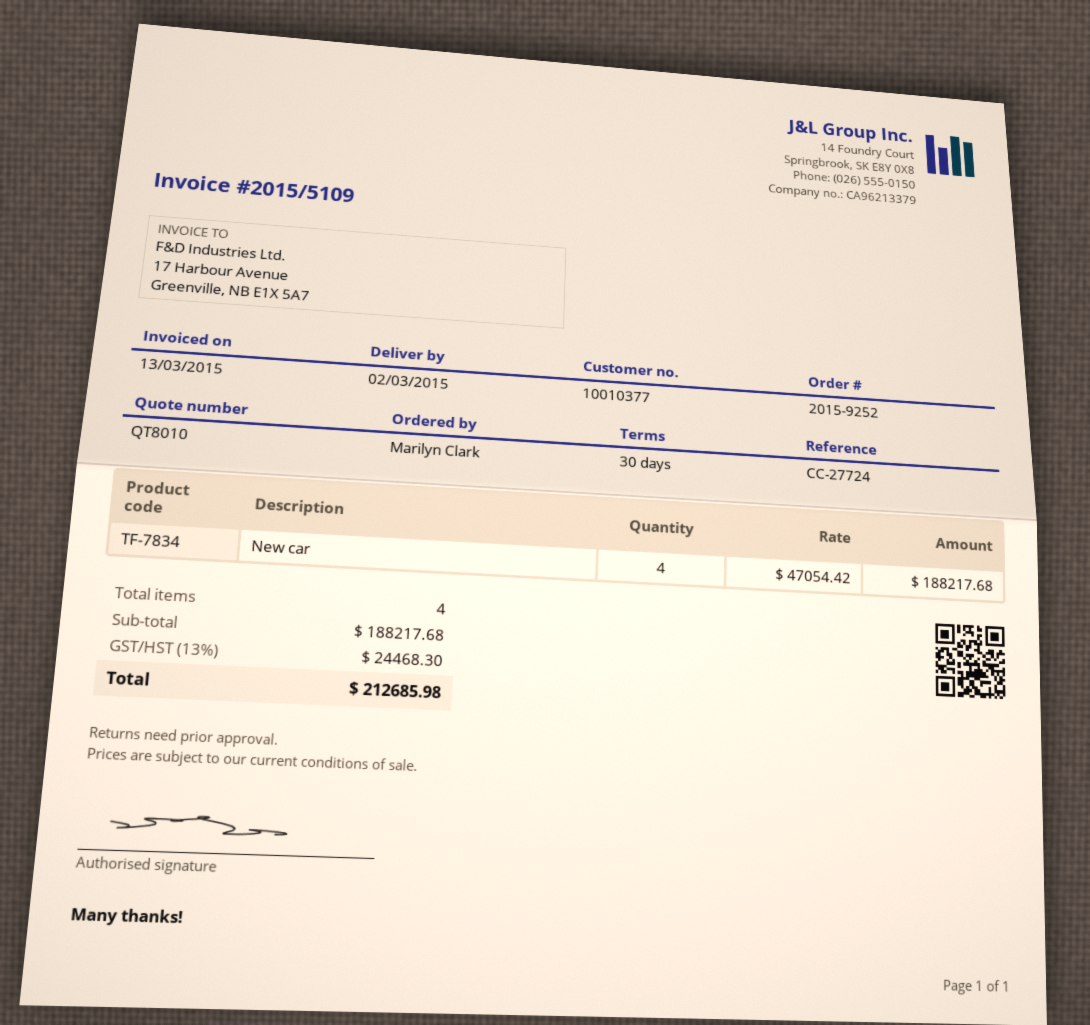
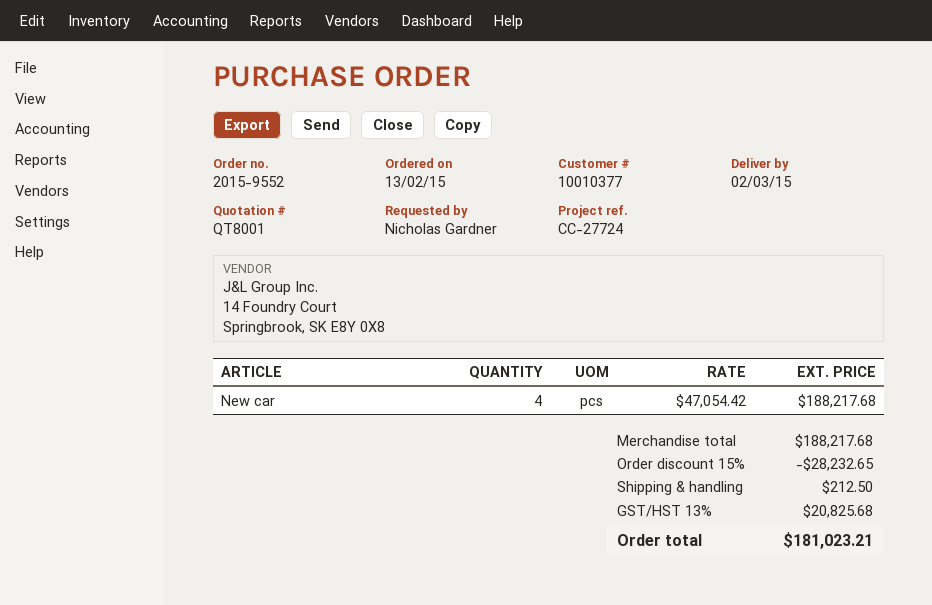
quote number: QT8010 -> QT8001
order number: 2015-9252 -> 2015-9552
ordered by: Marilyn Clark -> Nicholas Gardner
discount: none -> 15% = 28232.65
shipping: none -> 212.50
tax: 13% = 24468.30 -> 13% = 20825.68
total: 212685.98 -> 181023.21

